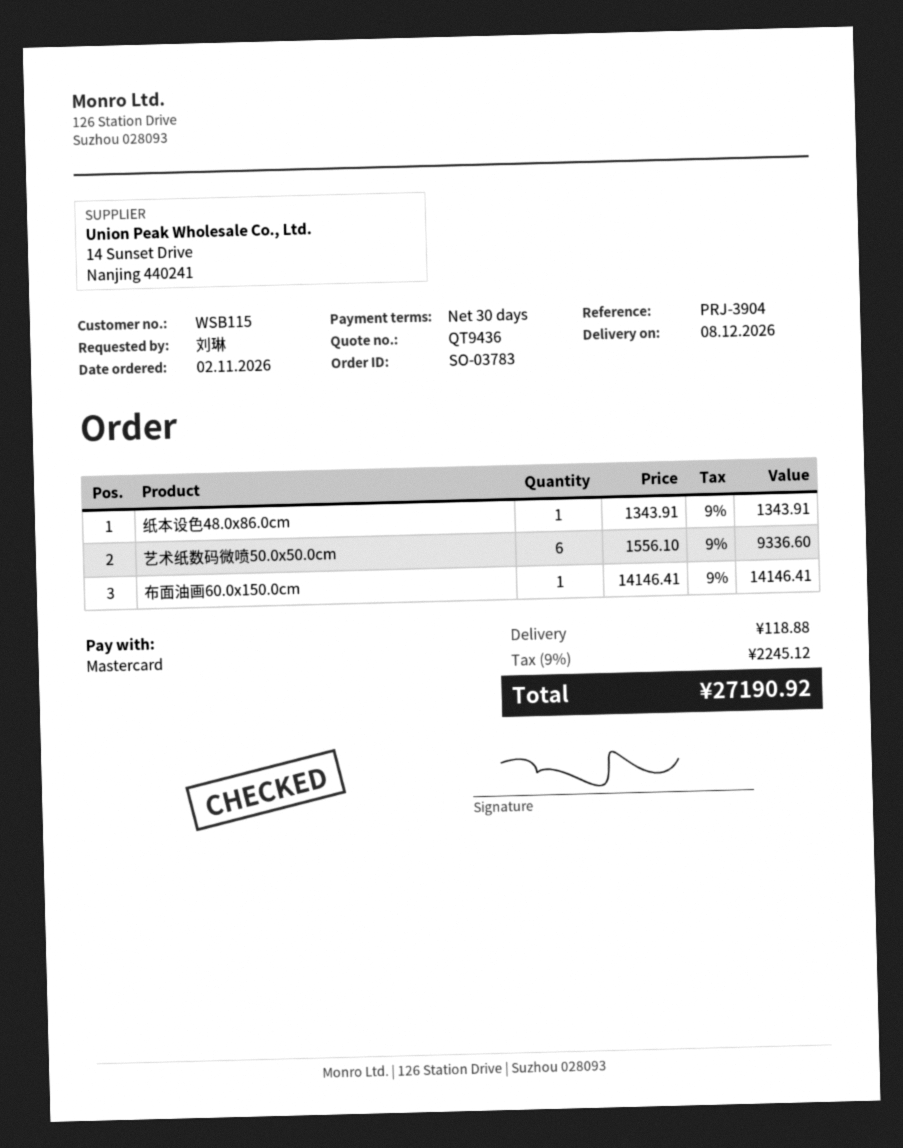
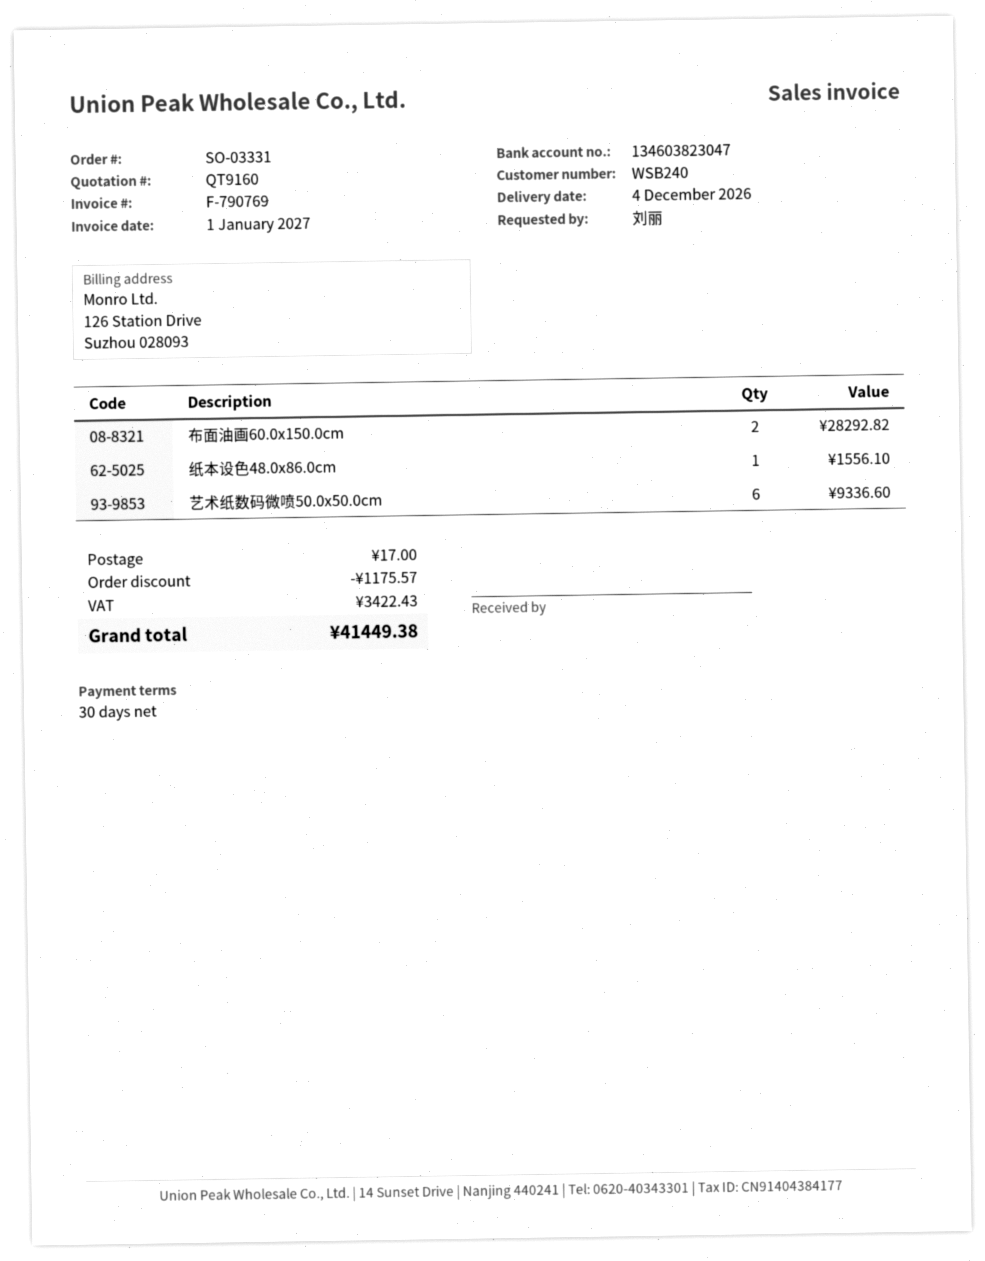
quote number: QT9436 -> QT9160
order number: SO-03783 -> SO-03331
delivery date: 2026-12-08 -> 2026-12-04
customer number: WSB115 -> WSB240
ordered by: 刘琳 -> 刘丽
纸本设色48.0x86.0cm: 1 for 1343.91 -> 1 for 1556.10
布面油画60.0x150.0cm: 1 for 14146.41 -> 2 for 28292.82
discount: none -> 1175.57
shipping: 118.88 -> 17.00
tax: 2245.12 -> 3422.43
total: 27190.92 -> 41449.38

